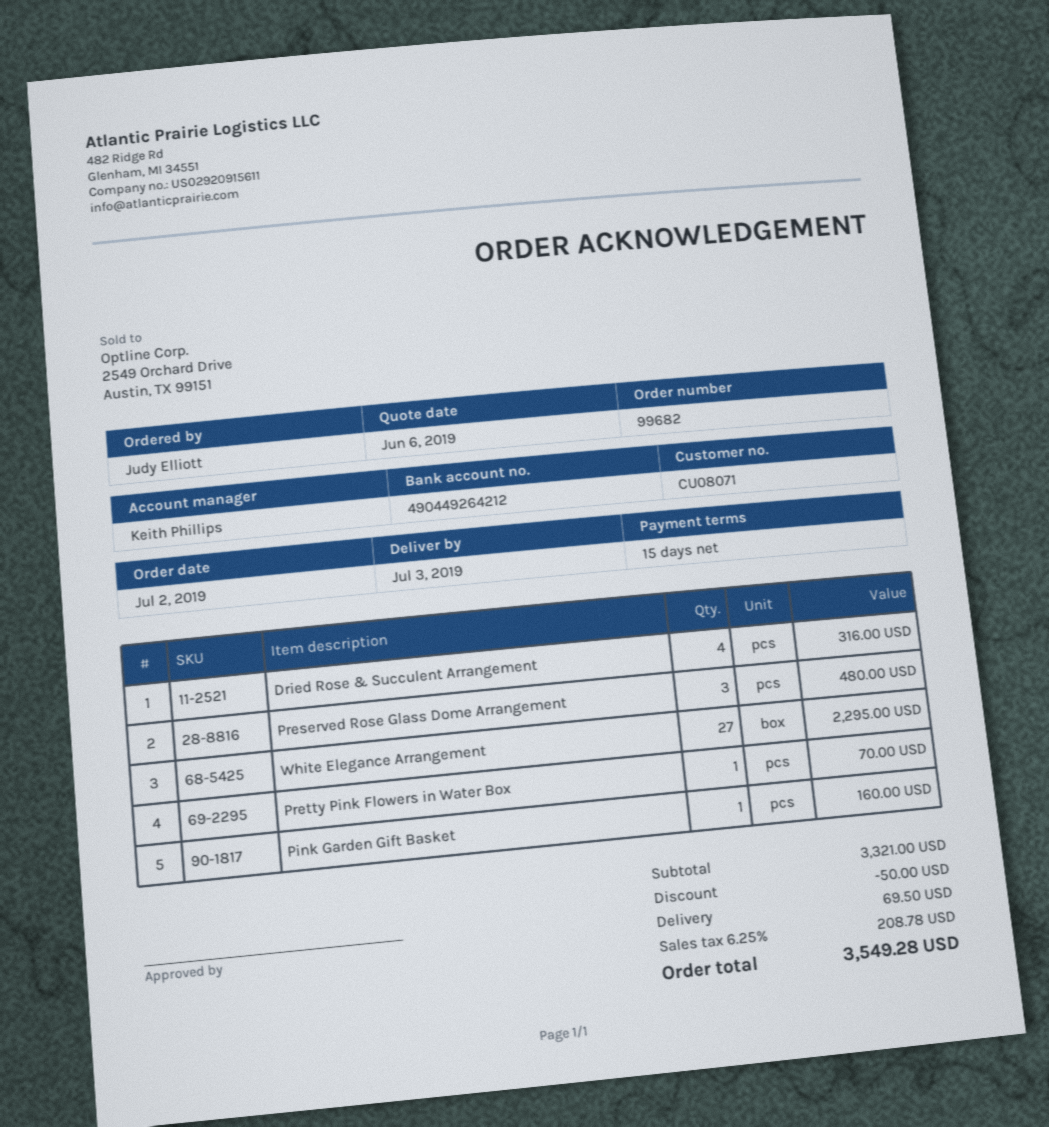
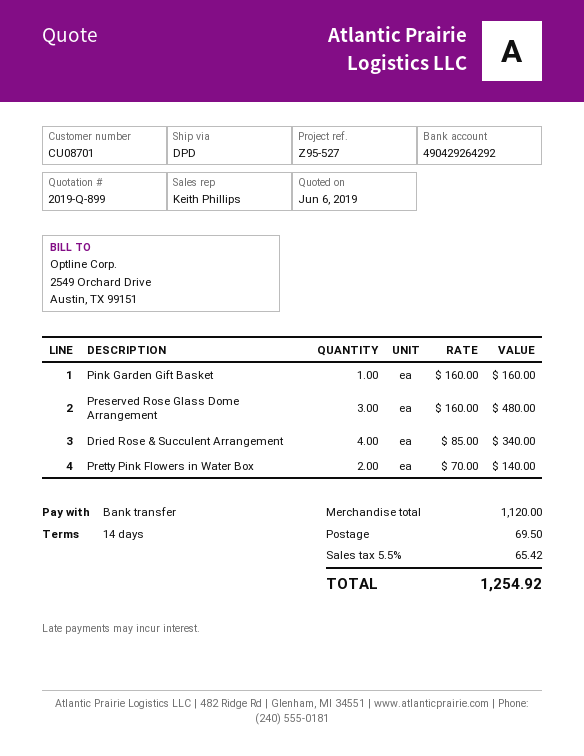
payment terms: 15 days -> 14 days
customer number: CU08071 -> CU08701
bank account: 490449264212 -> 490429264292
Dried Rose & Succulent Arrangement: 4 for 316.00 -> 4 for 340.00
White Elegance Arrangement: 27 for 2295.00 -> none
Pretty Pink Flowers in Water Box: 1 for 70.00 -> 2 for 140.00
subtotal: 3321.00 -> 1120.00
discount: 50.00 -> none
tax: 6.25% = 208.78 -> 5.5% = 65.42
total: 3549.28 -> 1254.92

